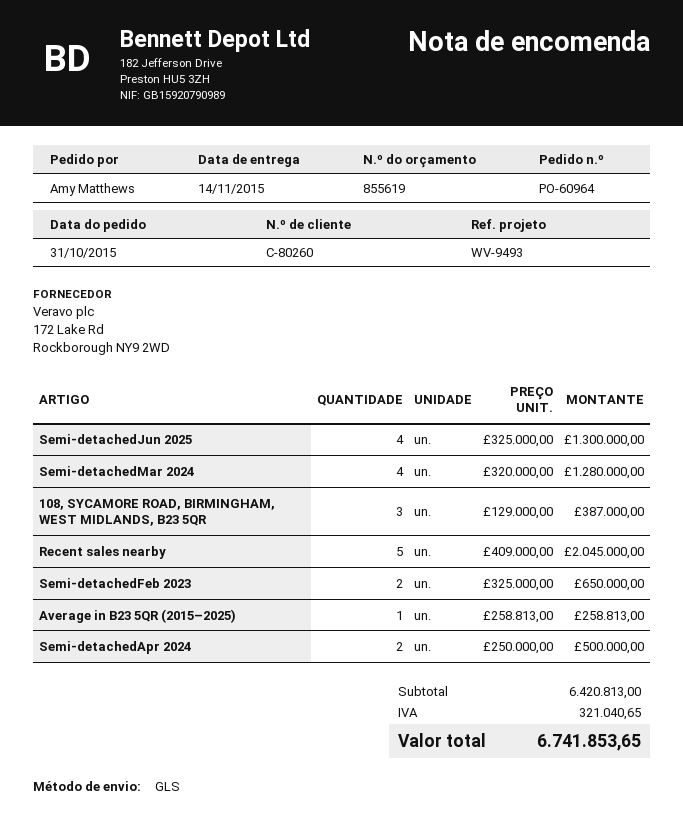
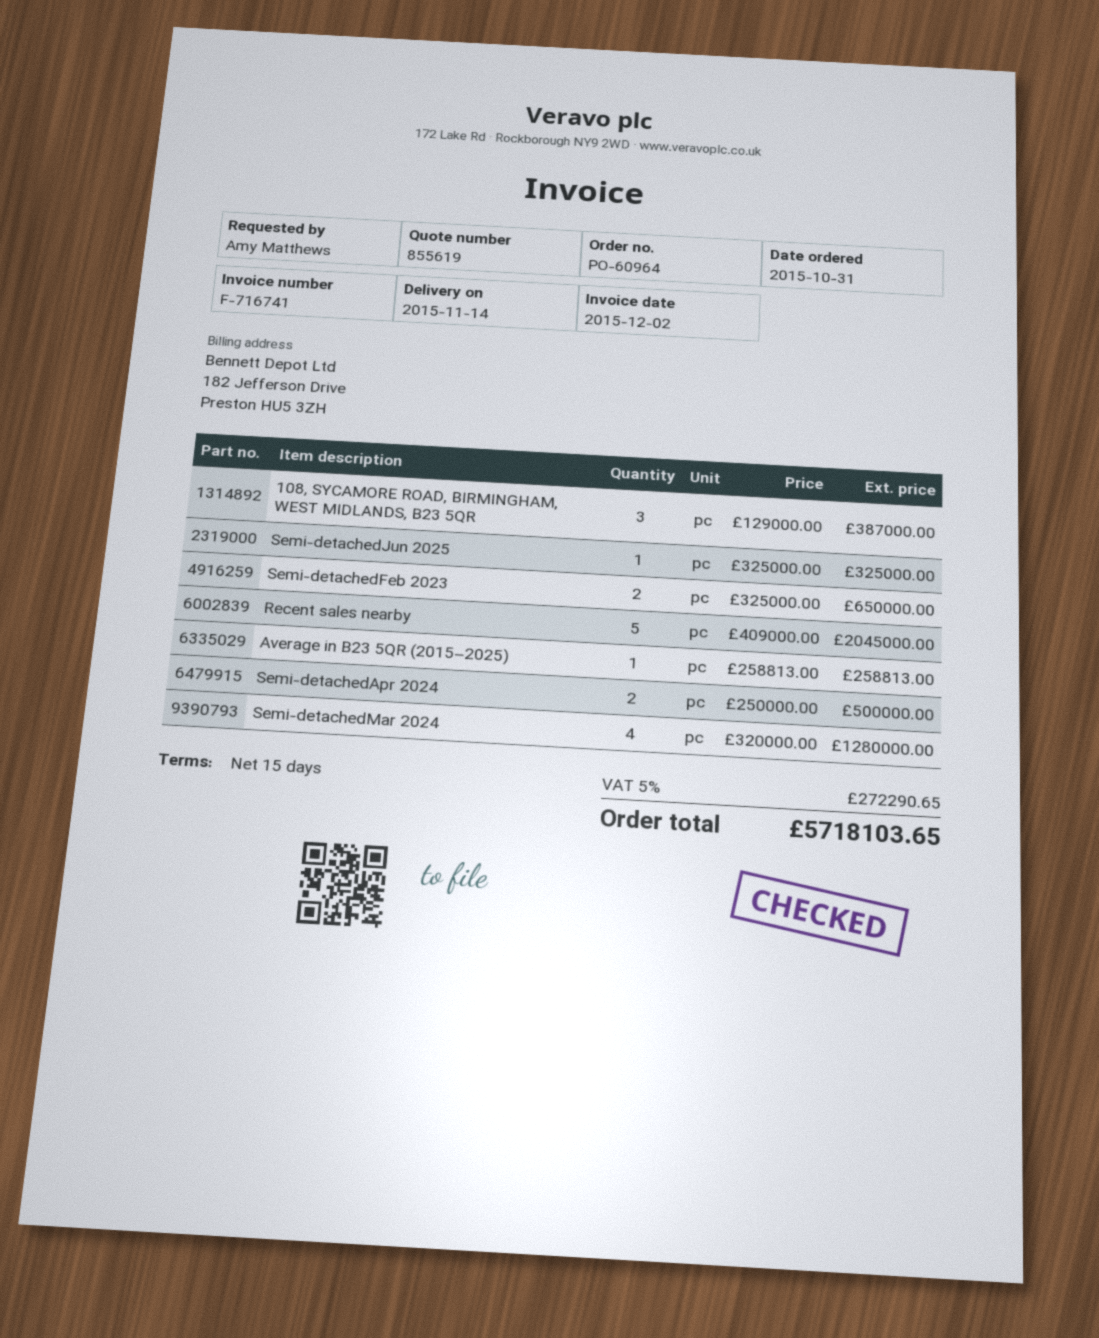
Semi-detachedJun 2025: 4 x 325000.00 = 1300000.00 -> 1 x 325000.00 = 325000.00
tax: 321040.65 -> 272290.65
total: 6741853.65 -> 5718103.65

